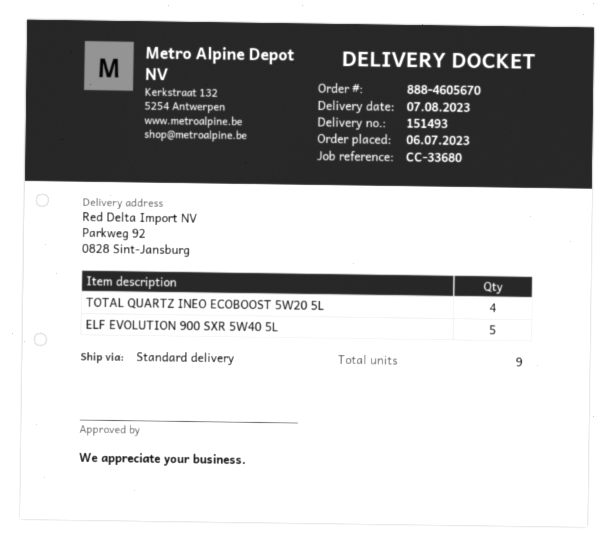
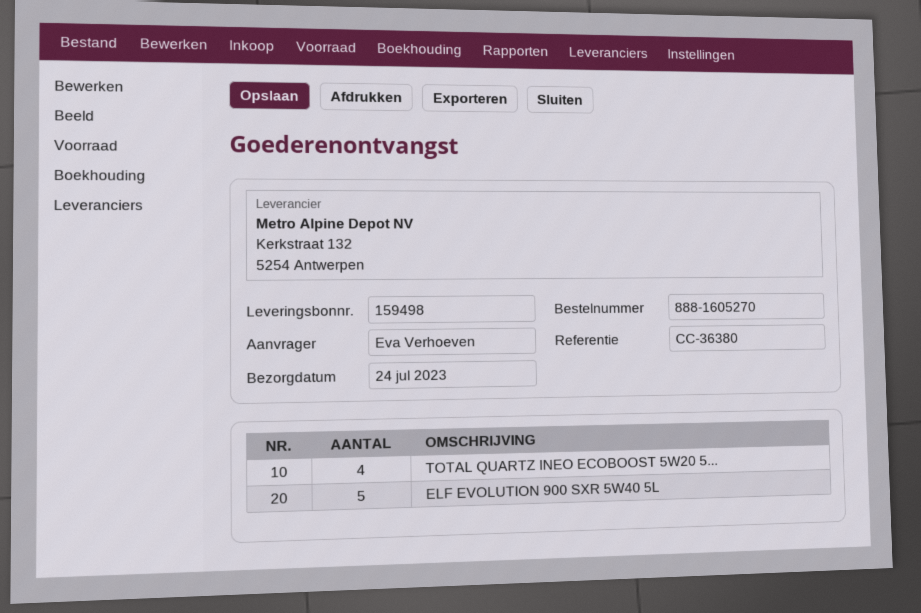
order number: 888-4605670 -> 888-1605270
delivery note number: 151493 -> 159498
delivery date: 2023-08-07 -> 2023-07-24
reference: CC-33680 -> CC-36380

